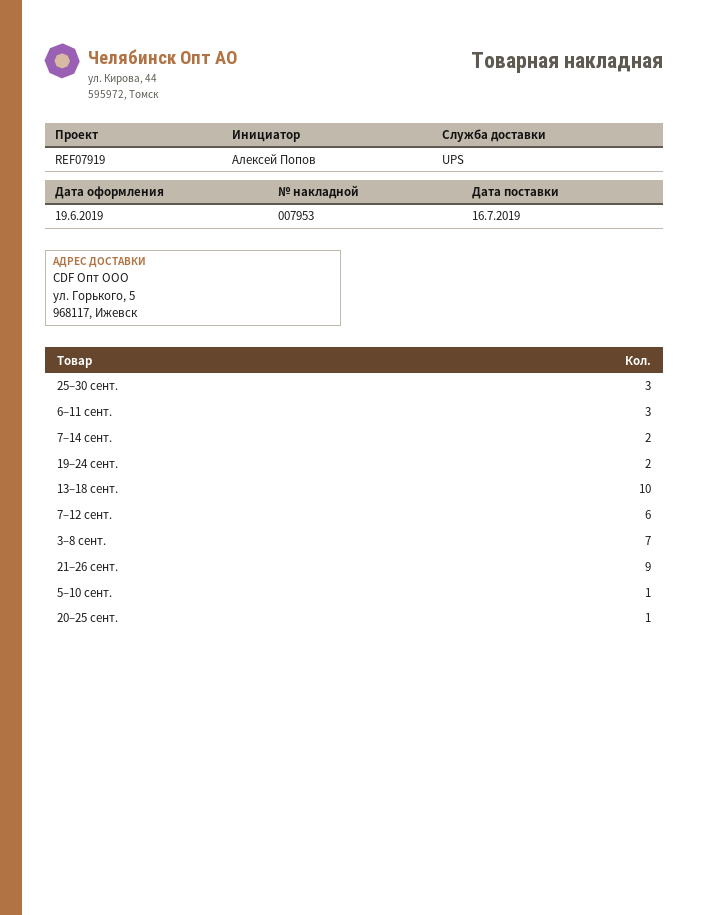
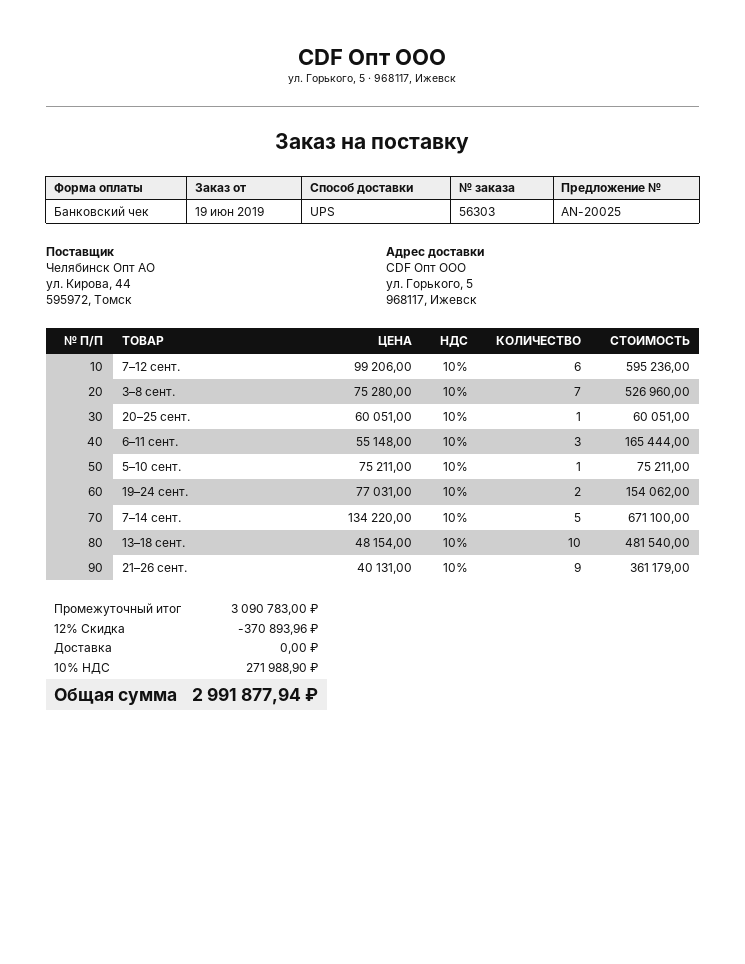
25–30 сент.: 3 -> none
7–14 сент.: 2 -> 5

